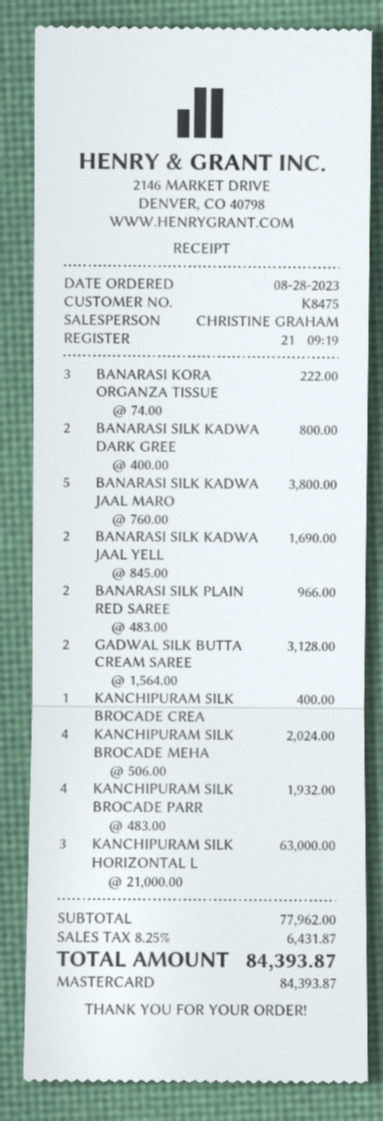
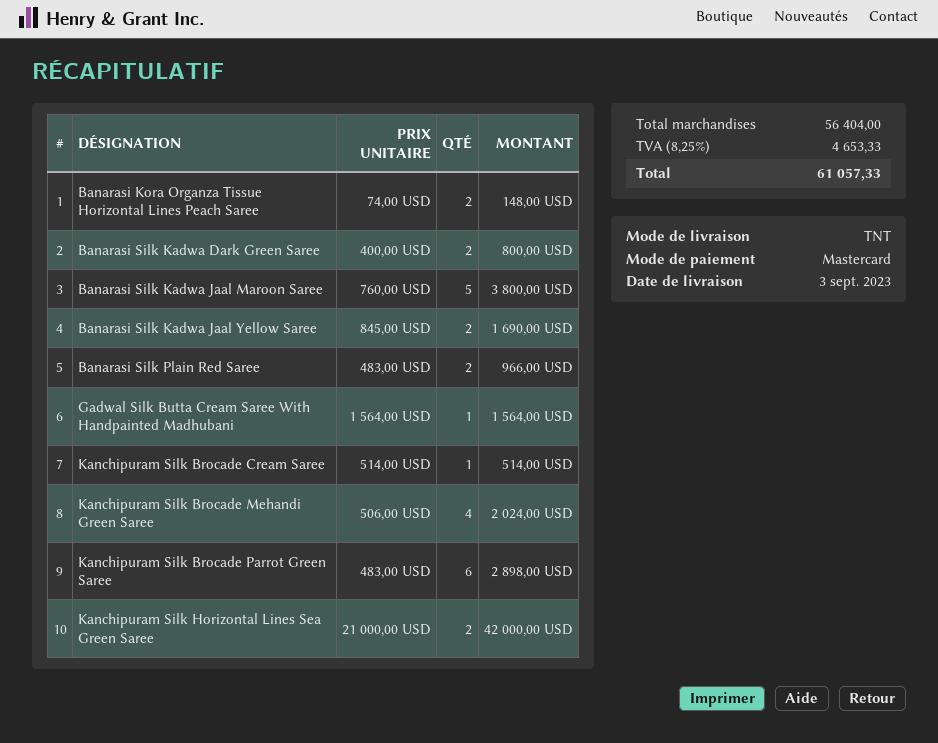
BANARASI KORA ORGANZA TISSUE: 3 x 74.00 = 222.00 -> 2 x 74.00 = 148.00
GADWAL SILK BUTTA CREAM SAREE: 2 x 1564.00 = 3128.00 -> 1 x 1564.00 = 1564.00
KANCHIPURAM SILK BROCADE CREA: 1 x 400.00 = 400.00 -> 1 x 514.00 = 514.00
KANCHIPURAM SILK BROCADE PARR: 4 x 483.00 = 1932.00 -> 6 x 483.00 = 2898.00
KANCHIPURAM SILK HORIZONTAL L: 3 x 21000.00 = 63000.00 -> 2 x 21000.00 = 42000.00
subtotal: 77962.00 -> 56404.00
tax: 8.25% = 6431.87 -> 8.25% = 4653.33
total: 84393.87 -> 61057.33

